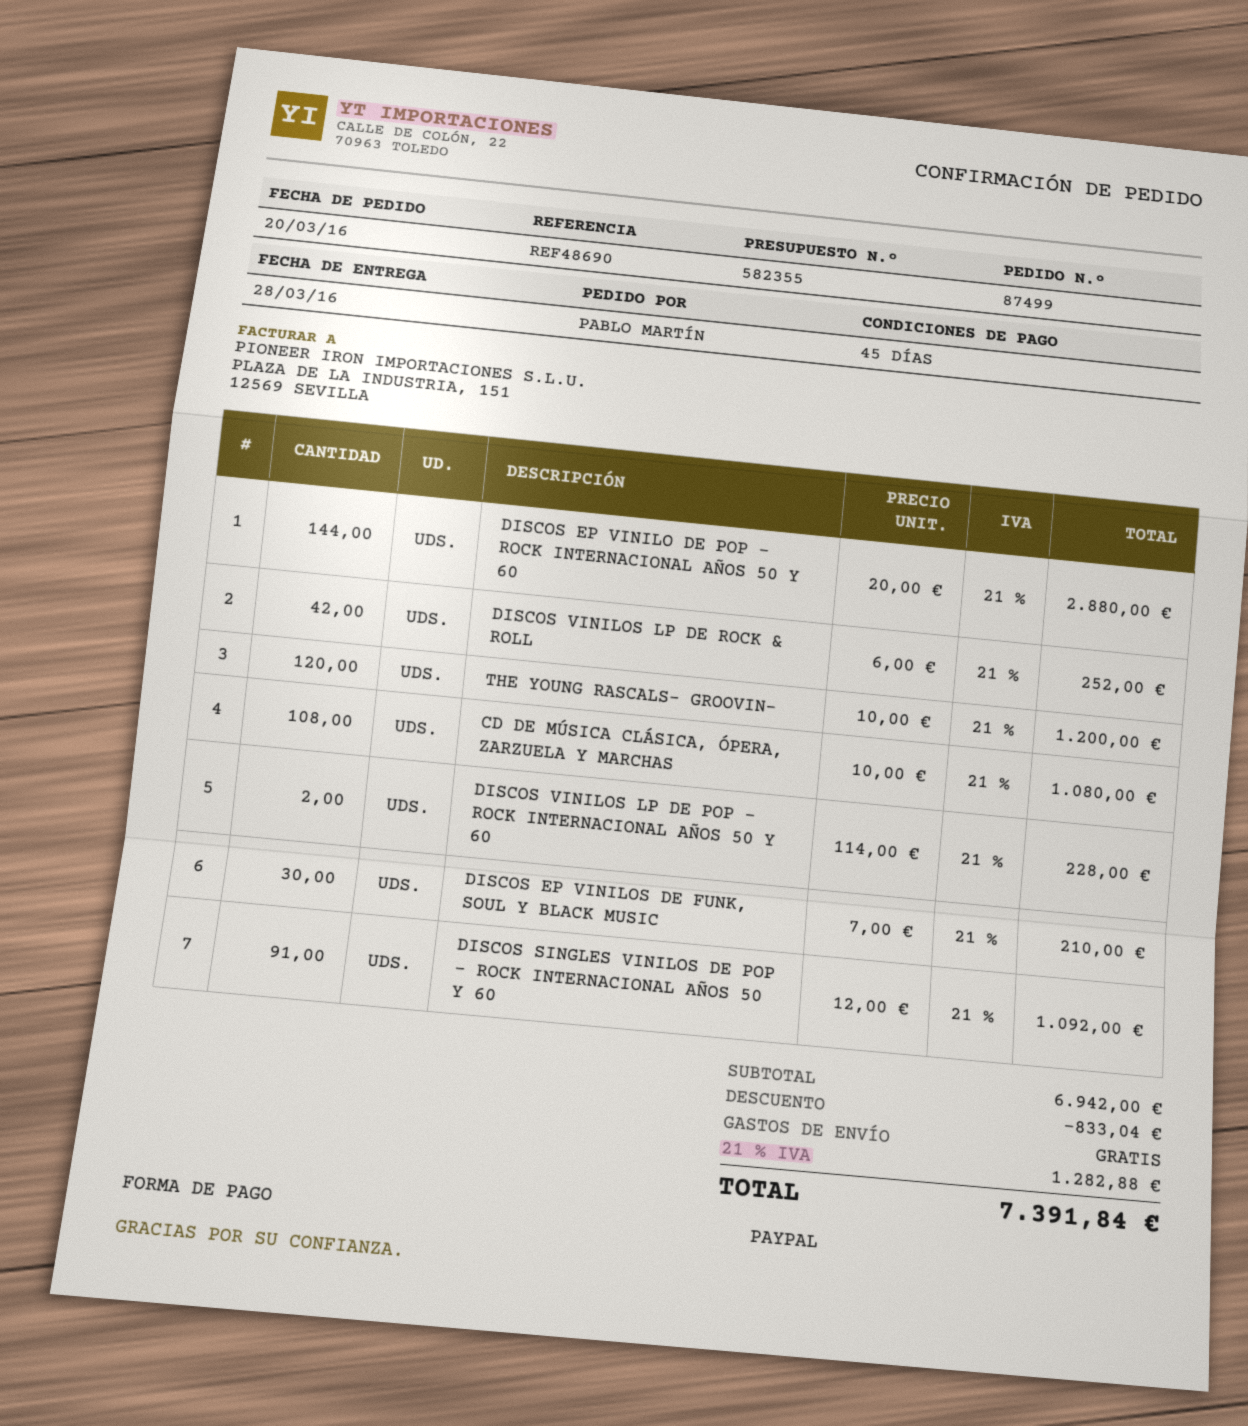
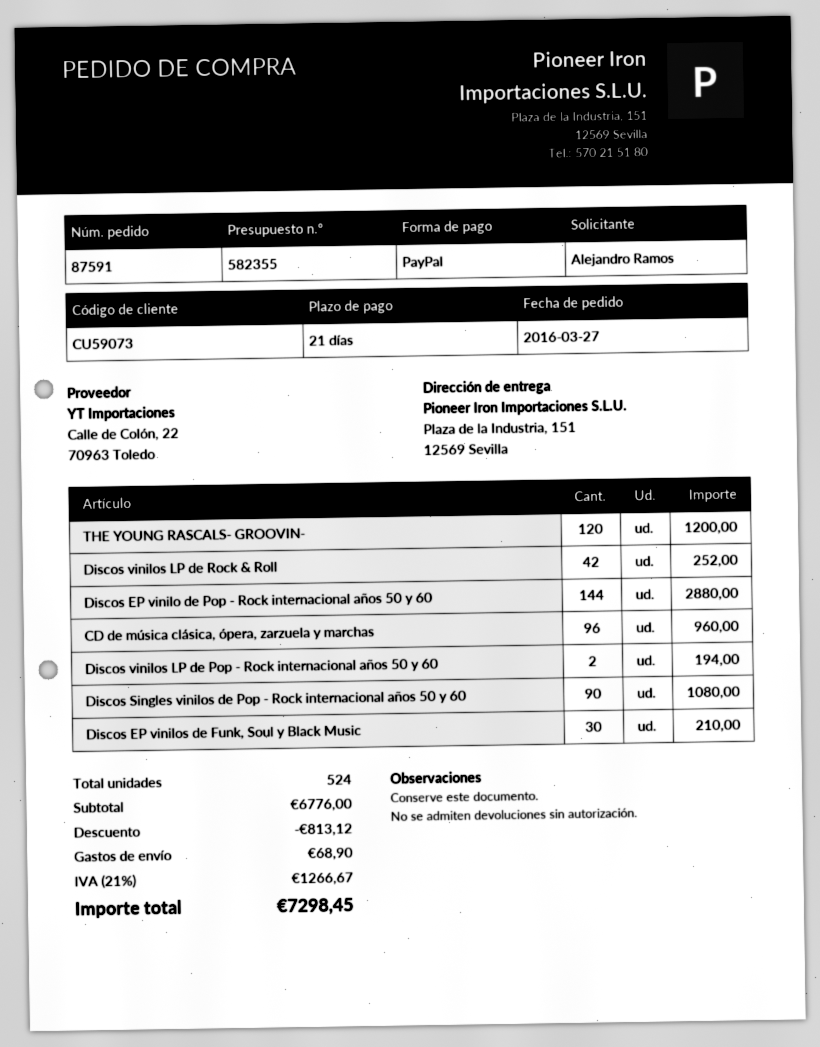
order number: 87499 -> 87591
order date: 2016-03-20 -> 2016-03-27
payment terms: 45 days -> 21 days
ordered by: PABLO MARTÍN -> Alejandro Ramos
CD DE MÚSICA CLÁSICA, ÓPERA, ZARZUELA Y MARCHAS: 108 for 1080.00 -> 96 for 960.00
DISCOS VINILOS LP DE POP - ROCK INTERNACIONAL AÑOS 50 Y 60: 2 for 228.00 -> 2 for 194.00
DISCOS SINGLES VINILOS DE POP - ROCK INTERNACIONAL AÑOS 50 Y 60: 91 for 1092.00 -> 90 for 1080.00
subtotal: 6942.00 -> 6776.00
discount: 833.04 -> 813.12
shipping: 0.00 -> 68.90
tax: 21% = 1282.88 -> 21% = 1266.67
total: 7391.84 -> 7298.45

